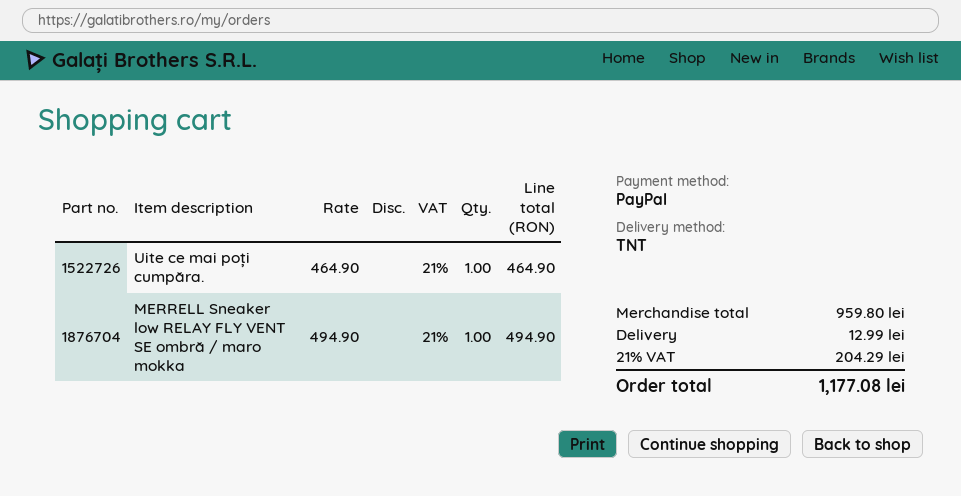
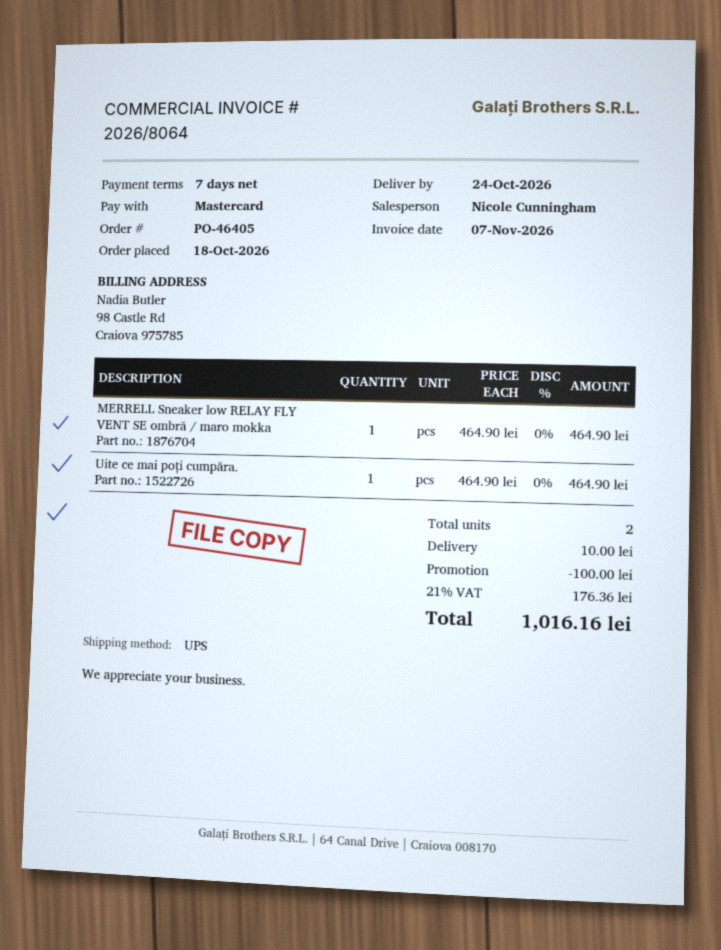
payment method: PayPal -> Mastercard
shipping method: TNT -> UPS
MERRELL Sneaker low RELAY FLY VENT SE ombră / maro mokka: 1 x 494.90 = 494.90 -> 1 x 464.90 = 464.90
discount: none -> 100.00
shipping: 12.99 -> 10.00
tax: 21% = 204.29 -> 21% = 176.36
total: 1177.08 -> 1016.16

